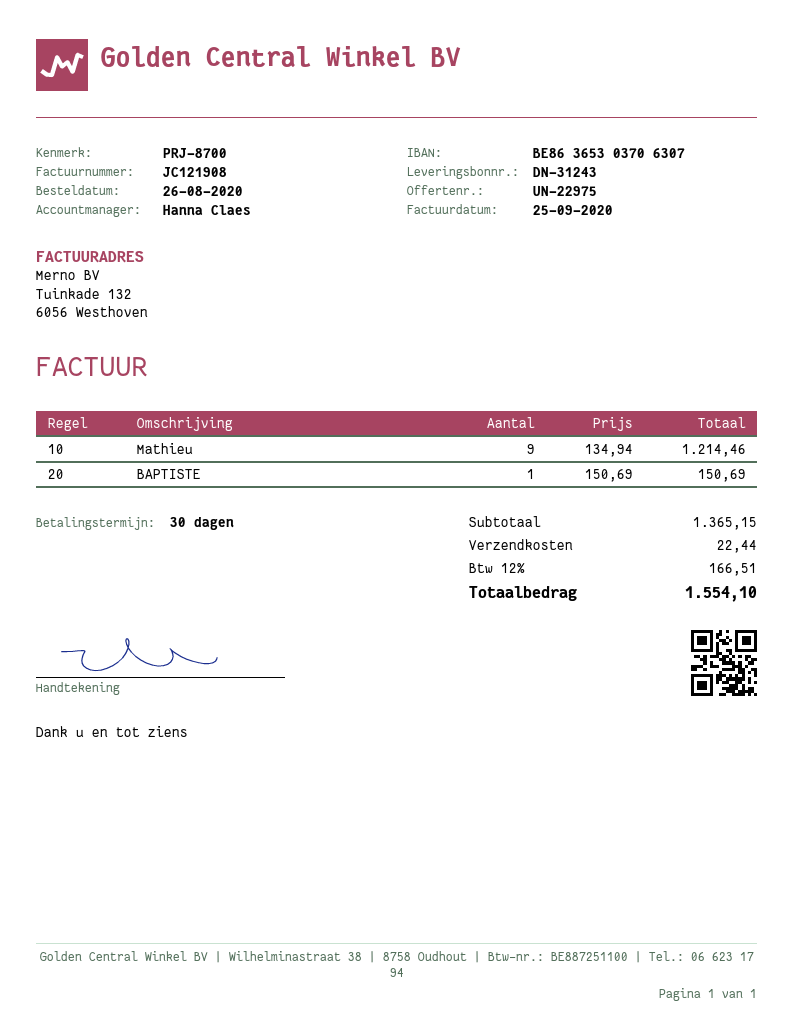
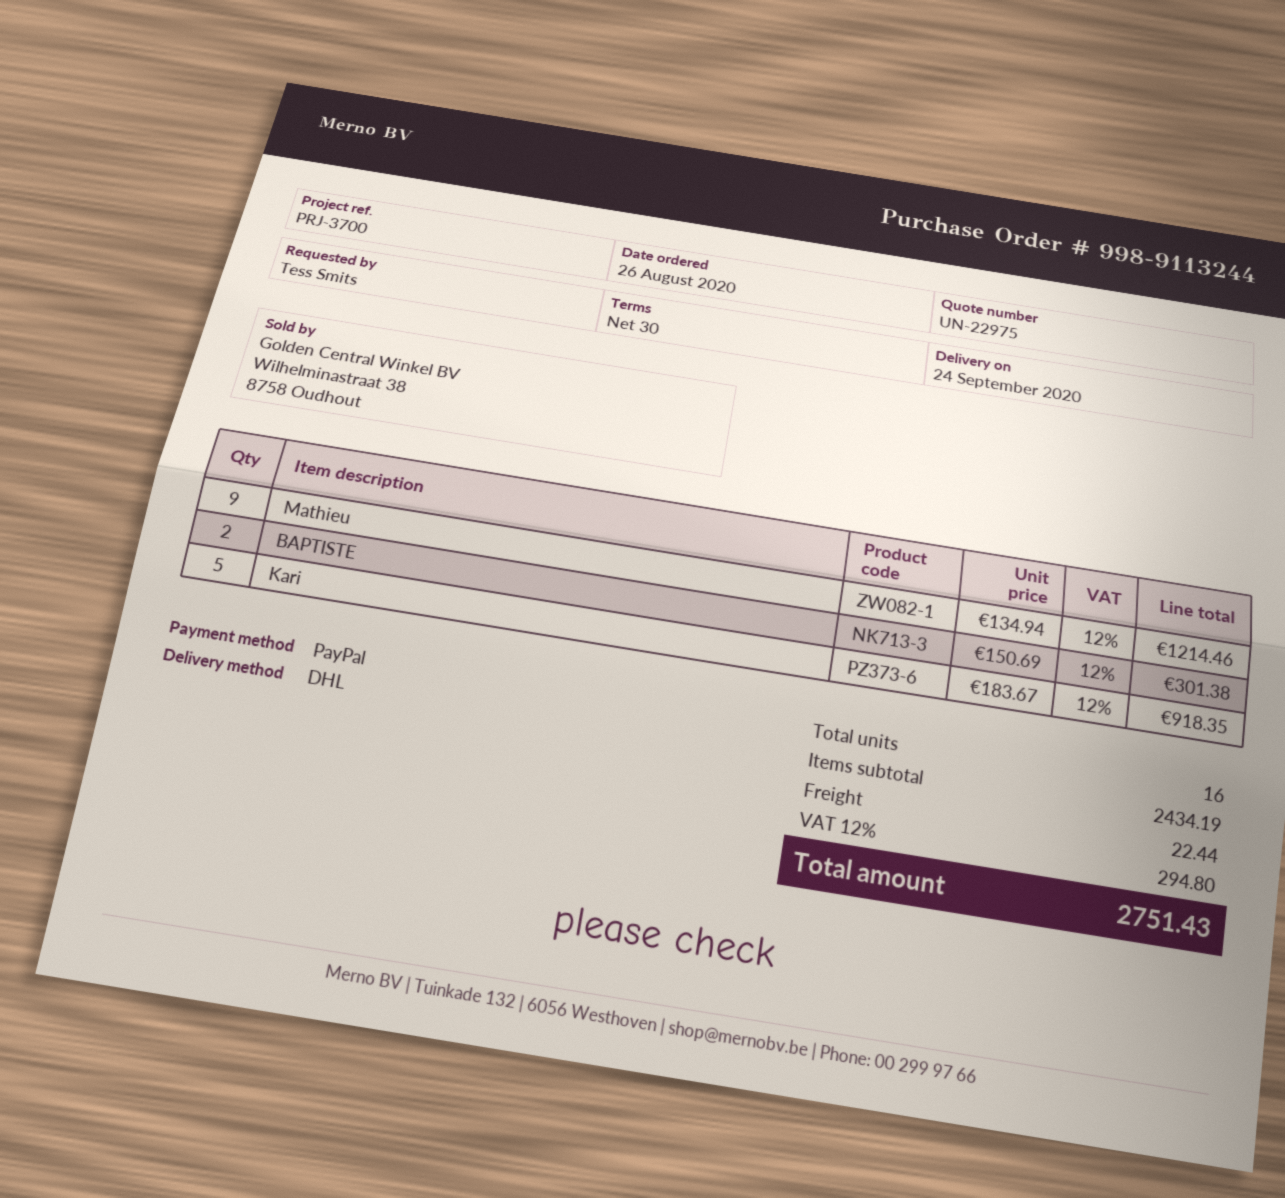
reference: PRJ-8700 -> PRJ-3700
BAPTISTE: 1 x 150.69 = 150.69 -> 2 x 150.69 = 301.38
Kari: none -> 5 x 183.67 = 918.35
subtotal: 1365.15 -> 2434.19
tax: 12% = 166.51 -> 12% = 294.80
total: 1554.10 -> 2751.43

